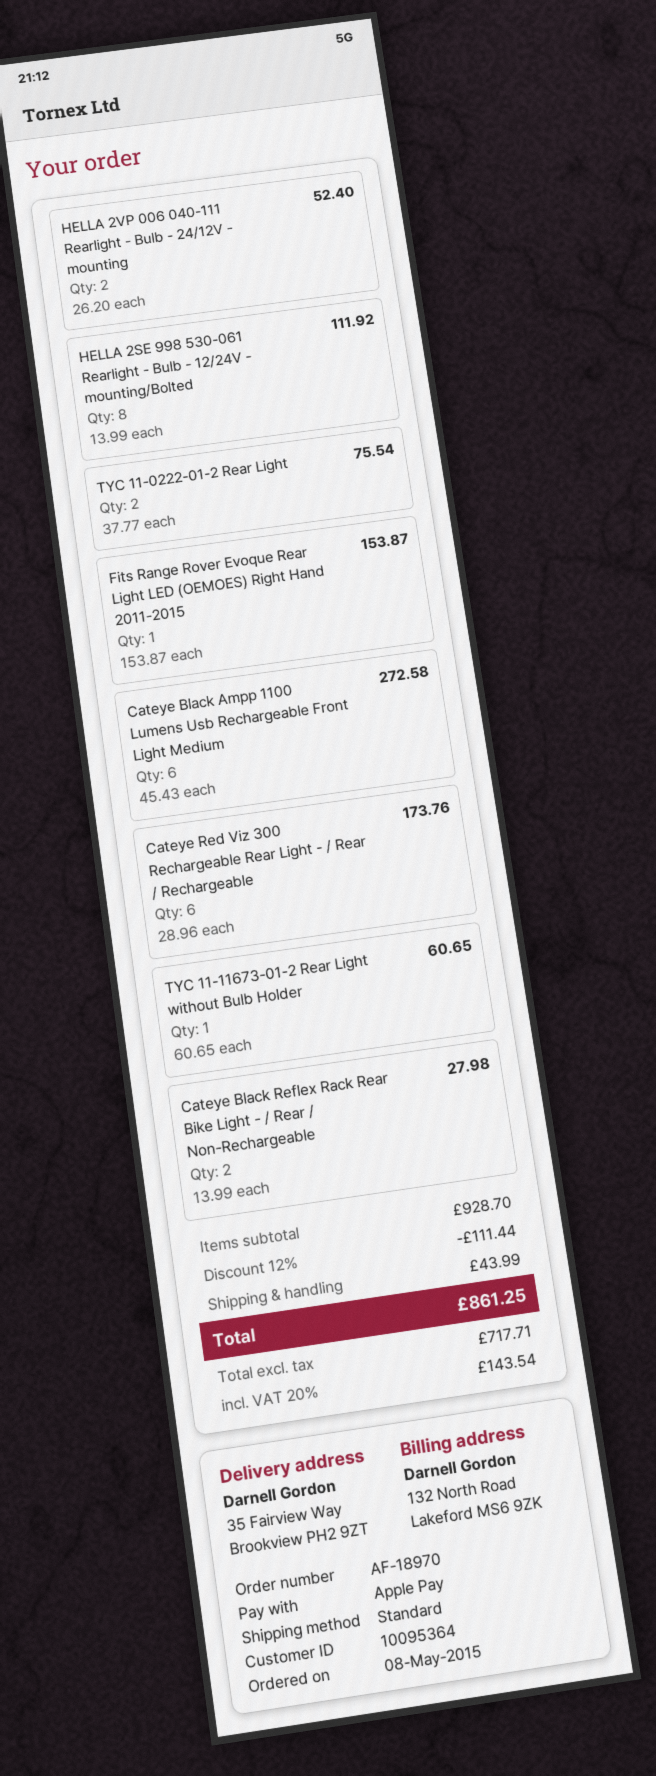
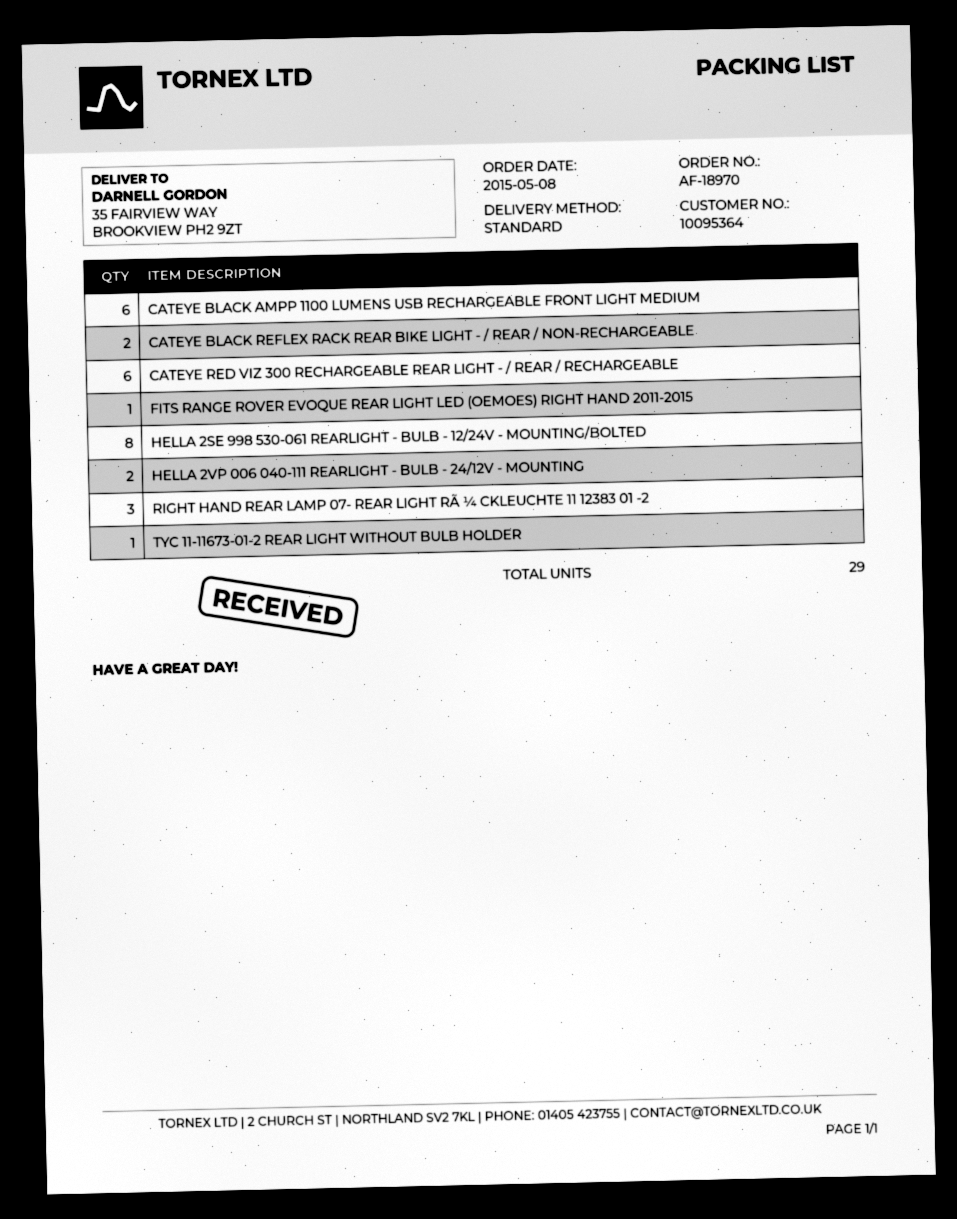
TYC 11-0222-01-2 Rear Light: 2 -> none
RIGHT HAND REAR LAMP 07- REAR LIGHT RÃ ¼ CKLEUCHTE 11 12383 01 -2: none -> 3

